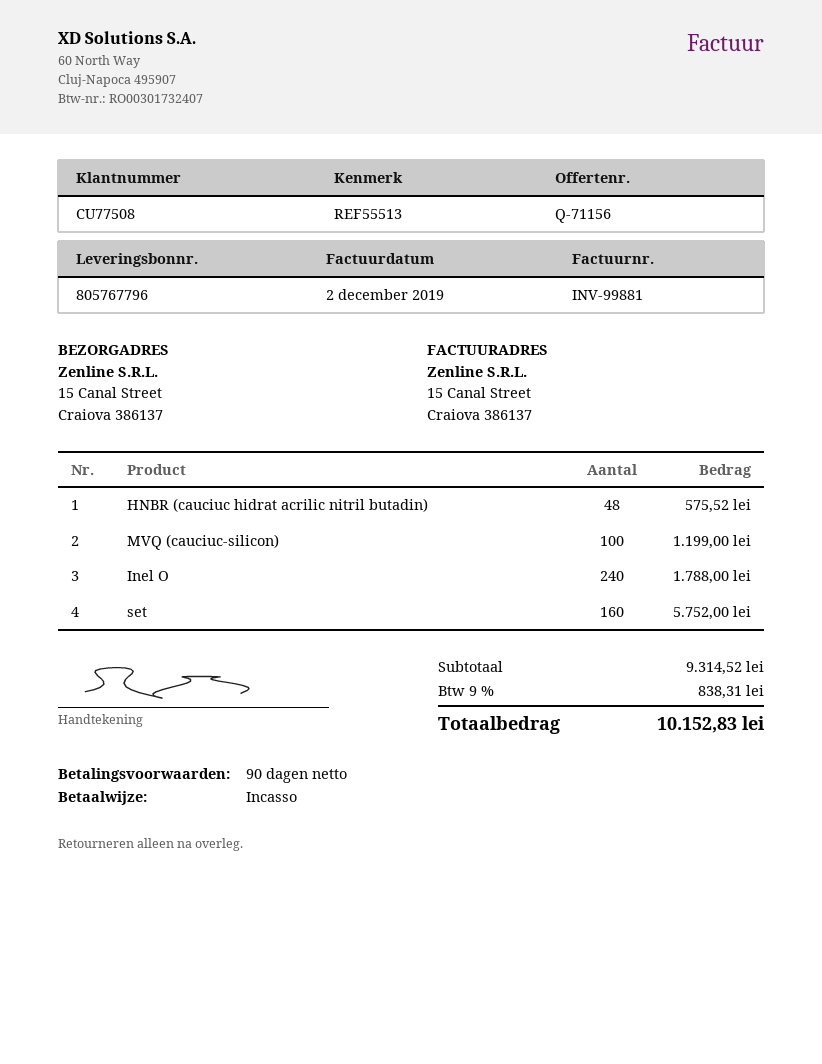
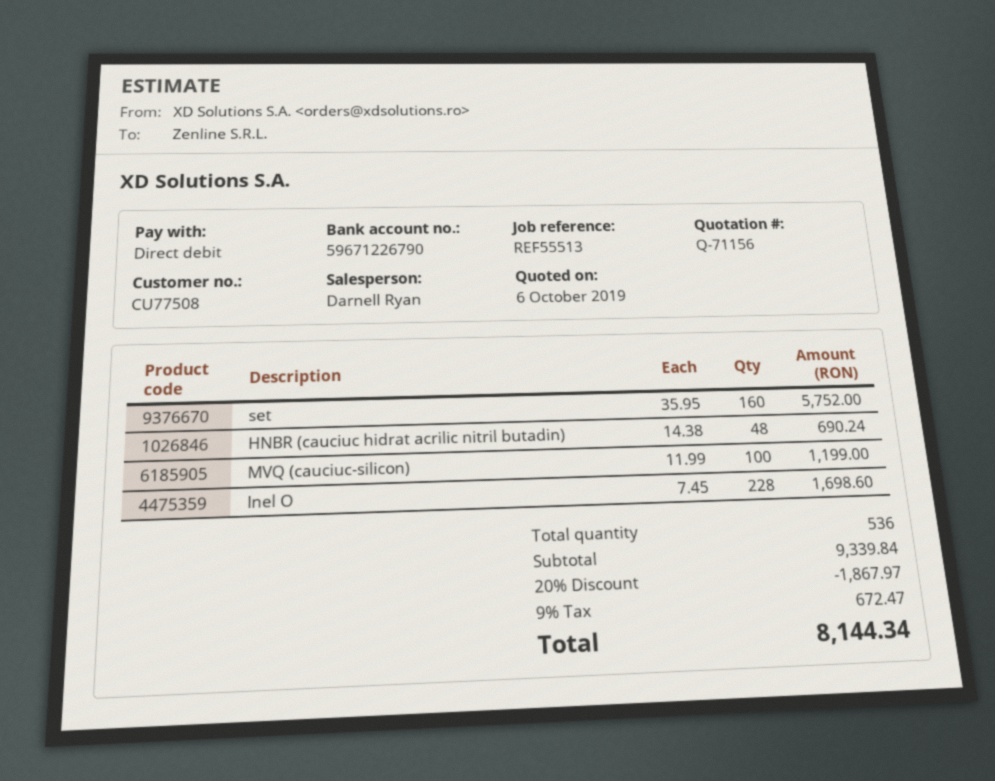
HNBR (cauciuc hidrat acrilic nitril butadin): 48 for 575.52 -> 48 for 690.24
Inel O: 240 for 1788.00 -> 228 for 1698.60
subtotal: 9314.52 -> 9339.84
discount: none -> 20% = 1867.97
tax: 9% = 838.31 -> 9% = 672.47
total: 10152.83 -> 8144.34

